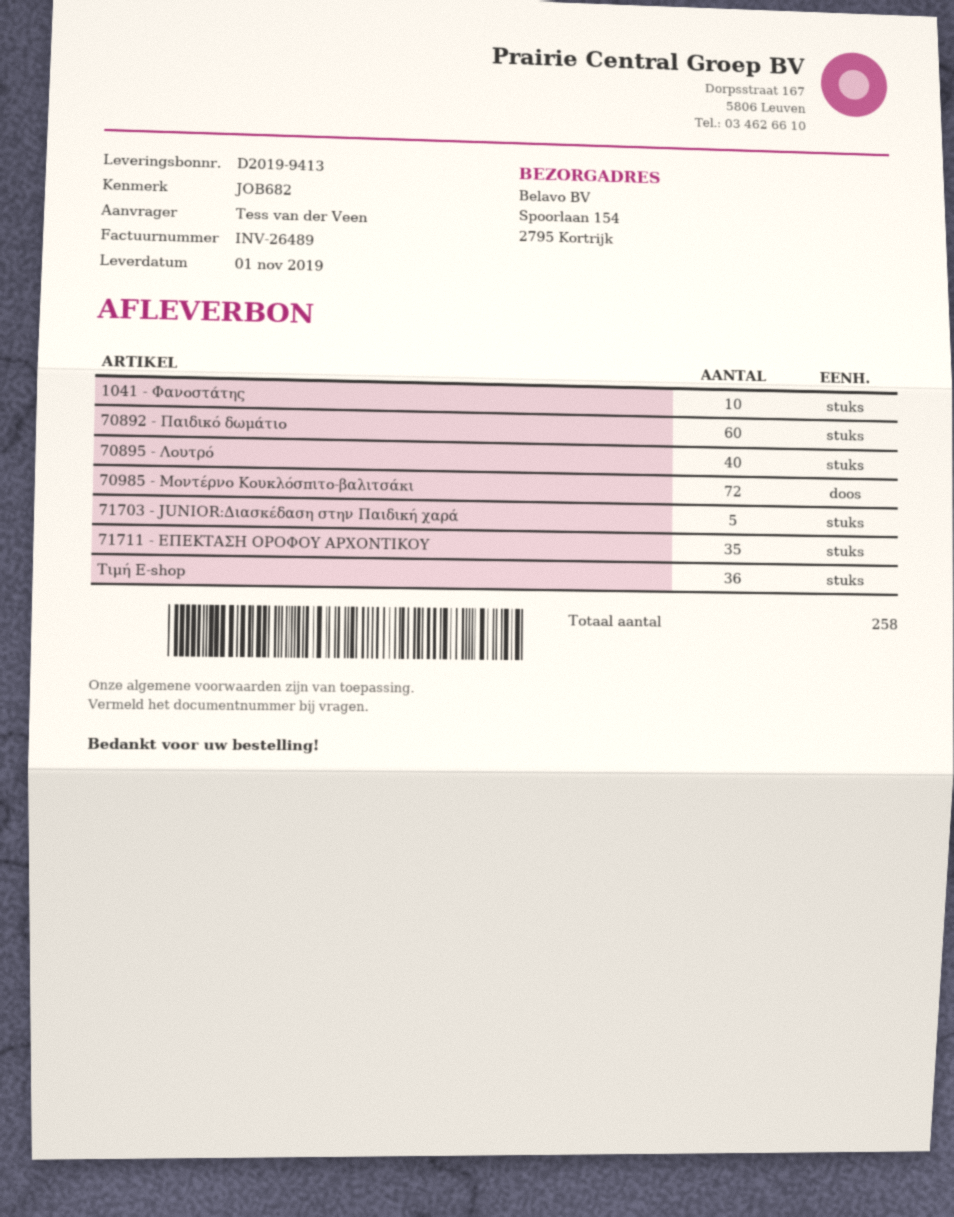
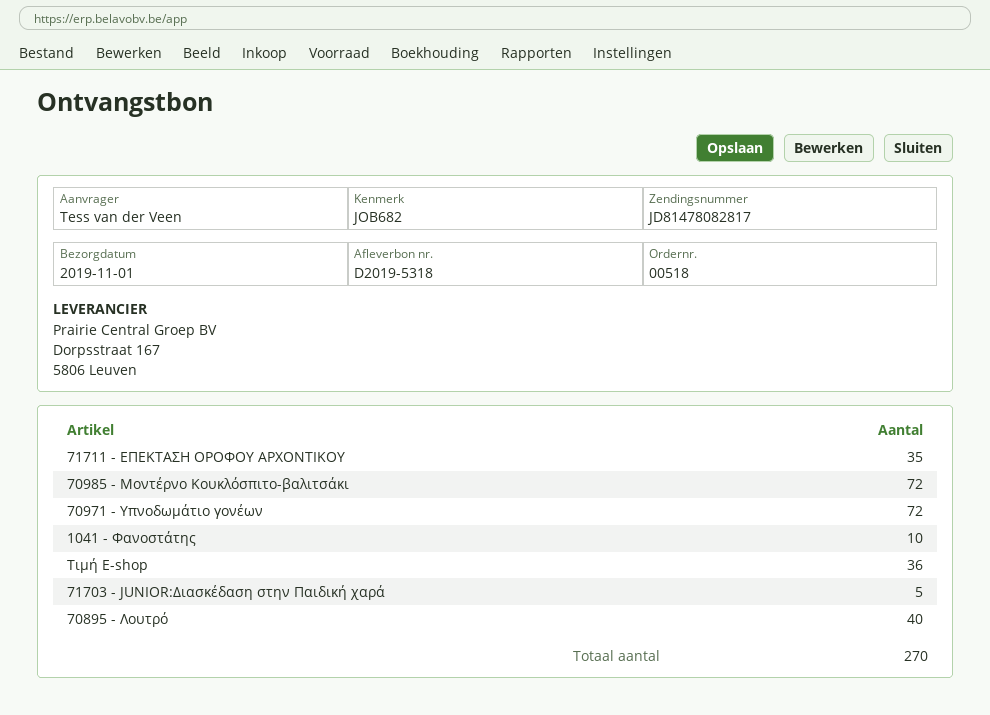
delivery note number: D2019-9413 -> D2019-5318
70892 - Παιδικό δωμάτιο: 60 -> none
70971 - Υπνοδωμάτιο γονέων: none -> 72
total quantity: 258 -> 270

